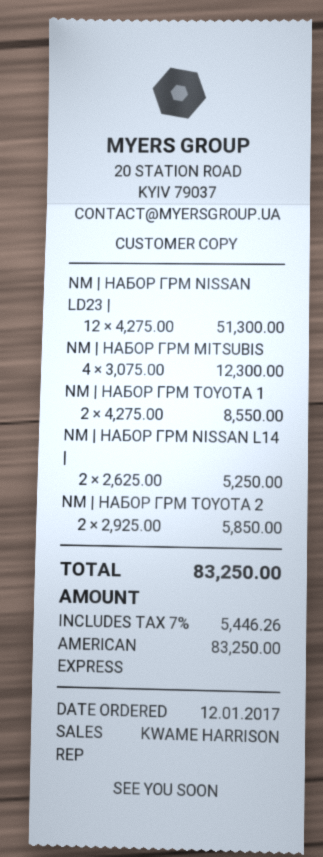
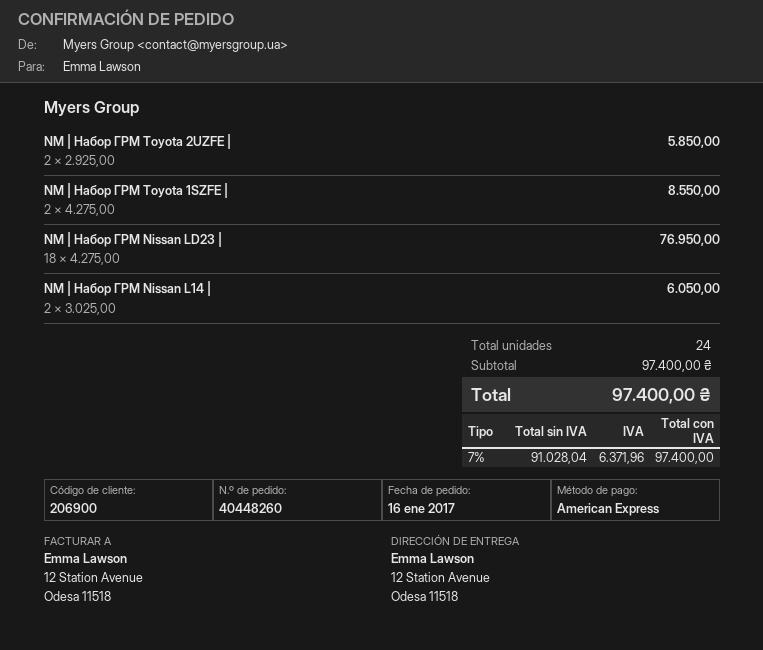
order date: 2017-01-12 -> 2017-01-16
NM | НАБОР ГРМ NISSAN LD23 |: 12 x 4275.00 = 51300.00 -> 18 x 4275.00 = 76950.00
NM | НАБОР ГРМ MITSUBIS: 4 x 3075.00 = 12300.00 -> none
NM | НАБОР ГРМ NISSAN L14 |: 2 x 2625.00 = 5250.00 -> 2 x 3025.00 = 6050.00
tax: 7% = 5446.26 -> 7% = 6371.96
total: 83250.00 -> 97400.00

